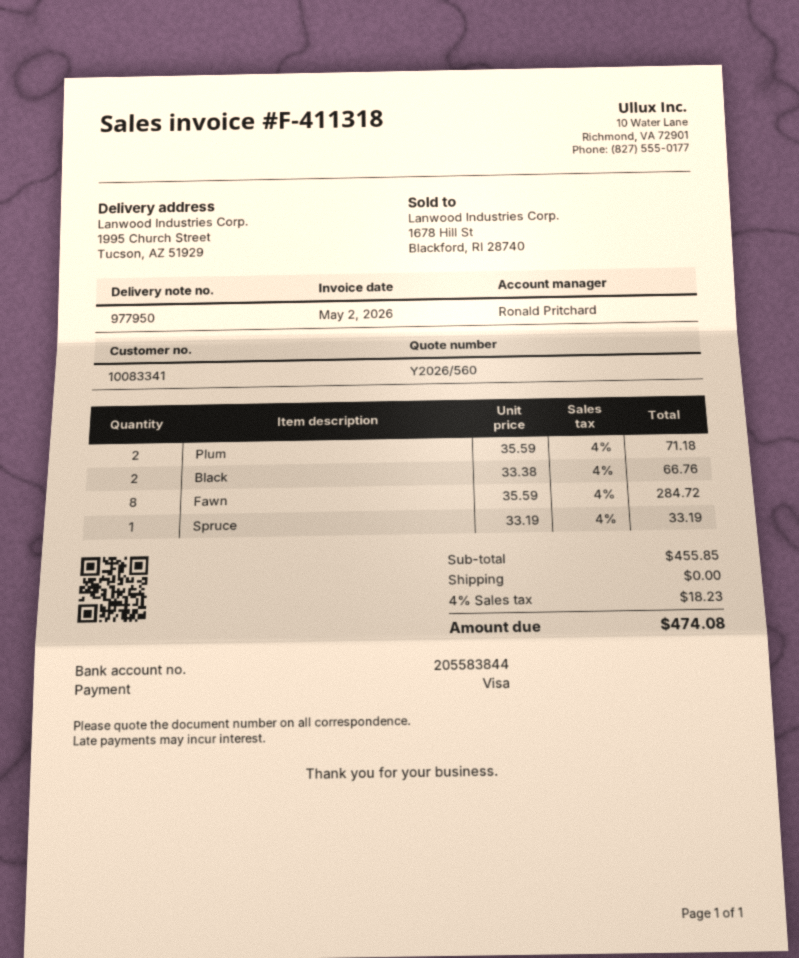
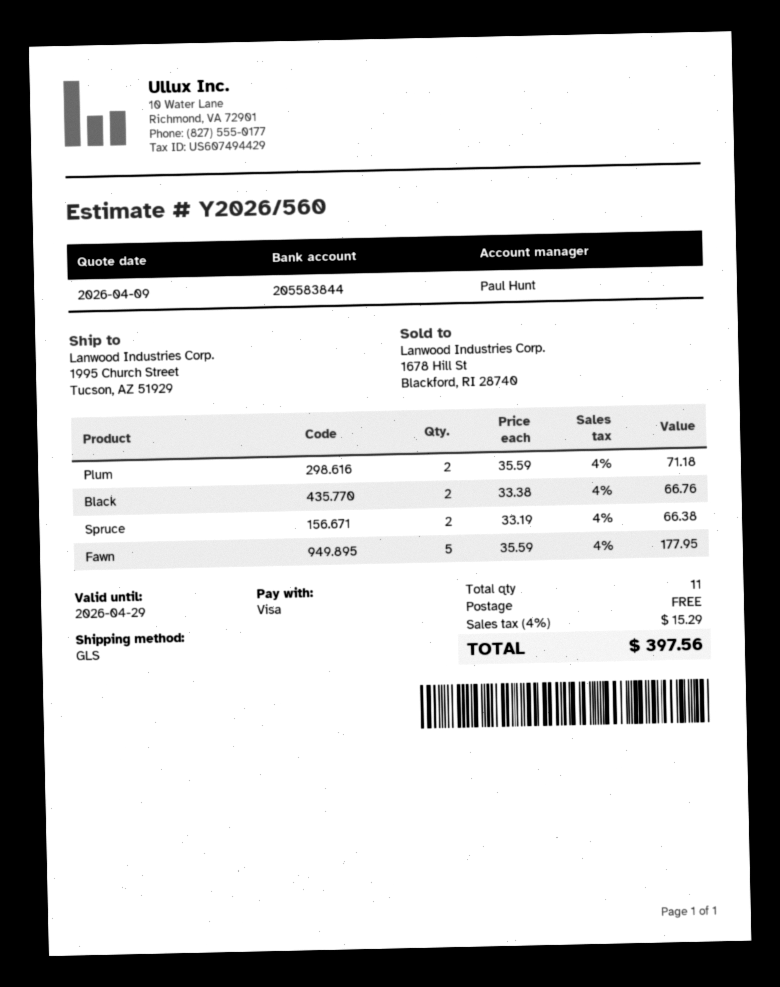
sales rep: Ronald Pritchard -> Paul Hunt
Fawn: 8 x 35.59 = 284.72 -> 5 x 35.59 = 177.95
Spruce: 1 x 33.19 = 33.19 -> 2 x 33.19 = 66.38
tax: 4% = 18.23 -> 4% = 15.29
total: 474.08 -> 397.56

